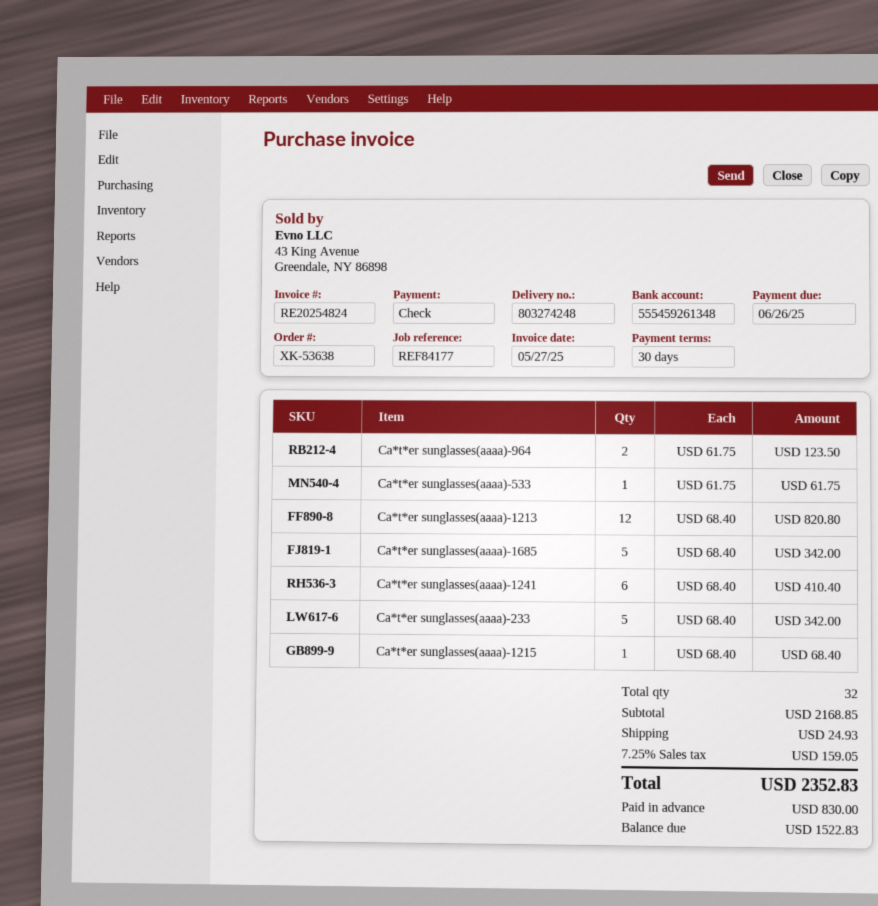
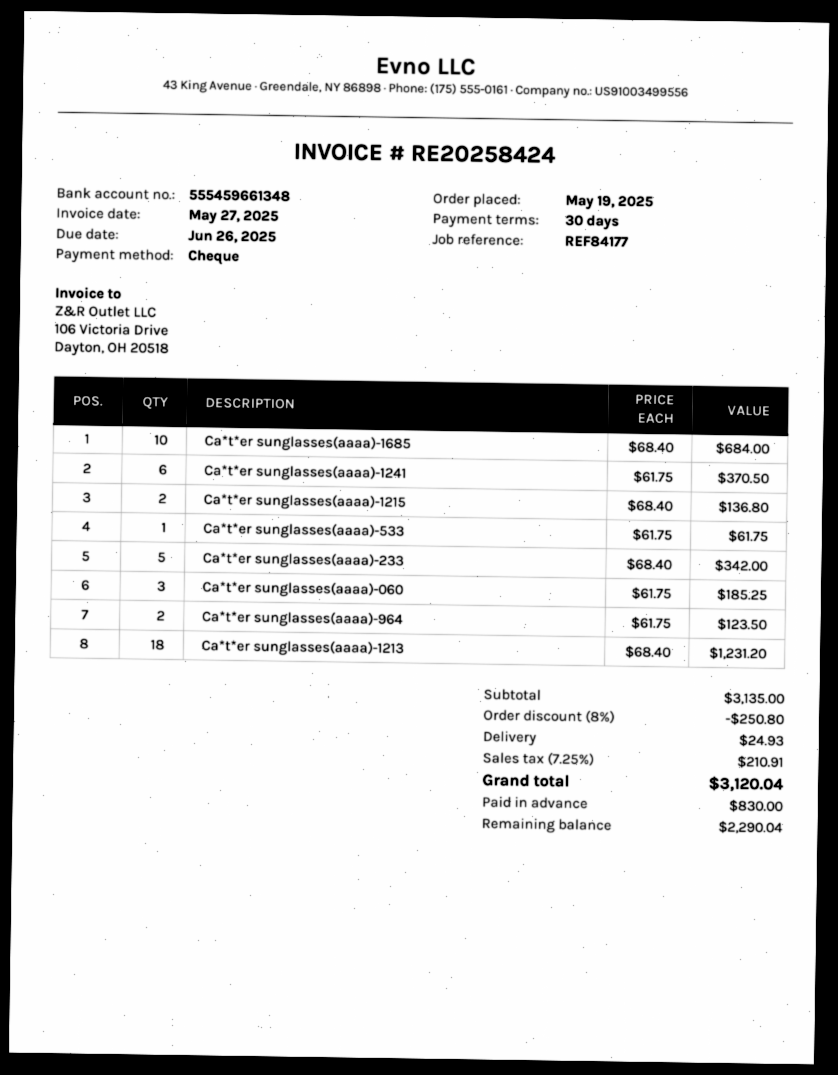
invoice number: RE20254824 -> RE20258424
bank account: 555459261348 -> 555459661348
Ca*t*er sunglasses(aaaa)-1213: 12 x 68.40 = 820.80 -> 18 x 68.40 = 1231.20
Ca*t*er sunglasses(aaaa)-1685: 5 x 68.40 = 342.00 -> 10 x 68.40 = 684.00
Ca*t*er sunglasses(aaaa)-1241: 6 x 68.40 = 410.40 -> 6 x 61.75 = 370.50
Ca*t*er sunglasses(aaaa)-1215: 1 x 68.40 = 68.40 -> 2 x 68.40 = 136.80
Ca*t*er sunglasses(aaaa)-060: none -> 3 x 61.75 = 185.25
subtotal: 2168.85 -> 3135.00
discount: none -> 8% = 250.80
tax: 7.25% = 159.05 -> 7.25% = 210.91
total: 2352.83 -> 3120.04
balance: 1522.83 -> 2290.04

